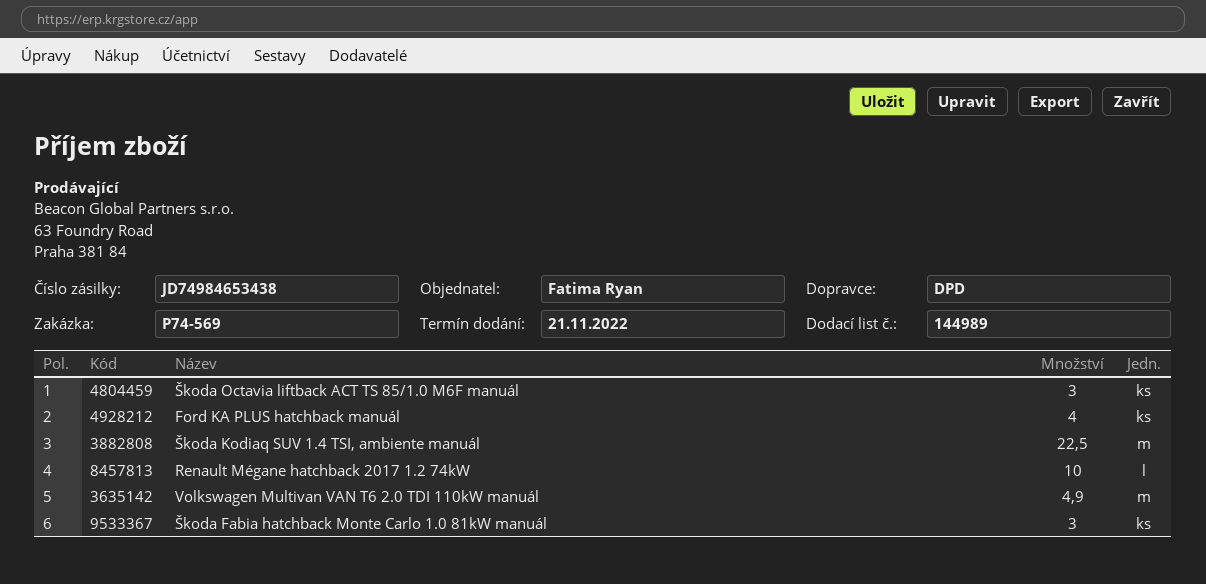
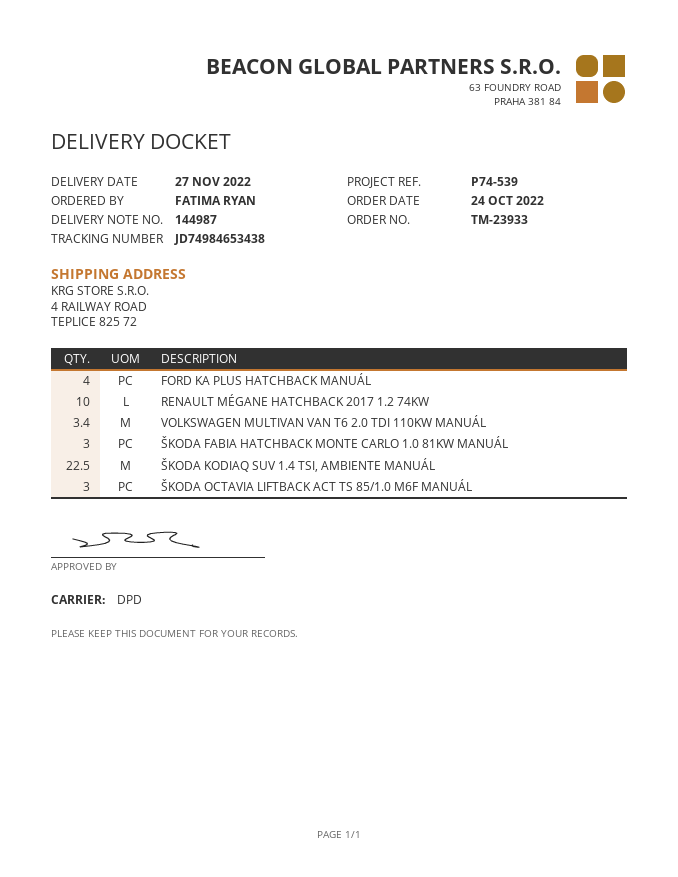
delivery note number: 144989 -> 144987
delivery date: 2022-11-21 -> 2022-11-27
reference: P74-569 -> P74-539
Volkswagen Multivan VAN T6 2.0 TDI 110kW manuál: 4.9 -> 3.4

